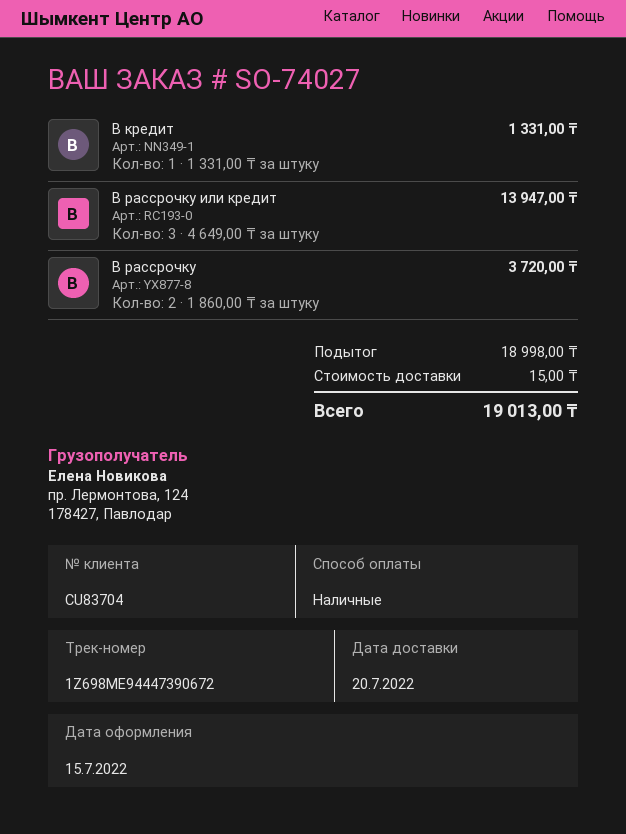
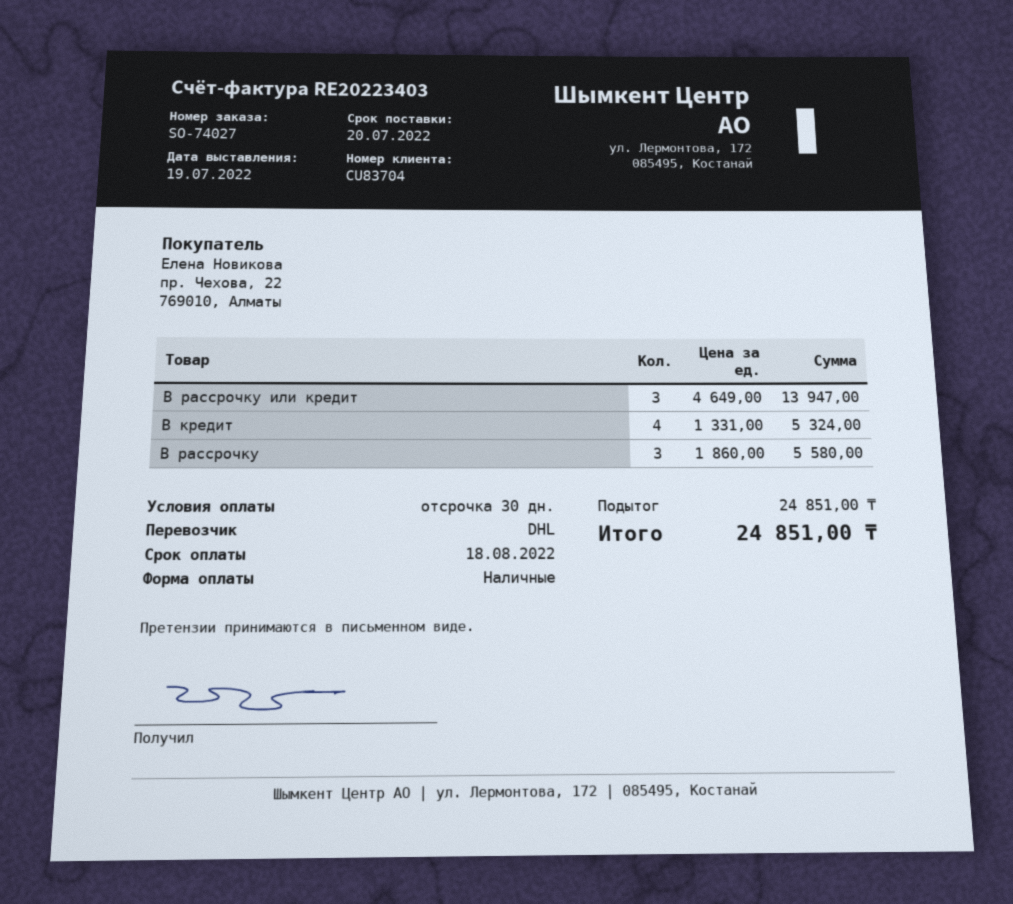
В кредит: 1 x 1331.00 = 1331.00 -> 4 x 1331.00 = 5324.00
В рассрочку: 2 x 1860.00 = 3720.00 -> 3 x 1860.00 = 5580.00
subtotal: 18998.00 -> 24851.00
shipping: 15.00 -> none
total: 19013.00 -> 24851.00

